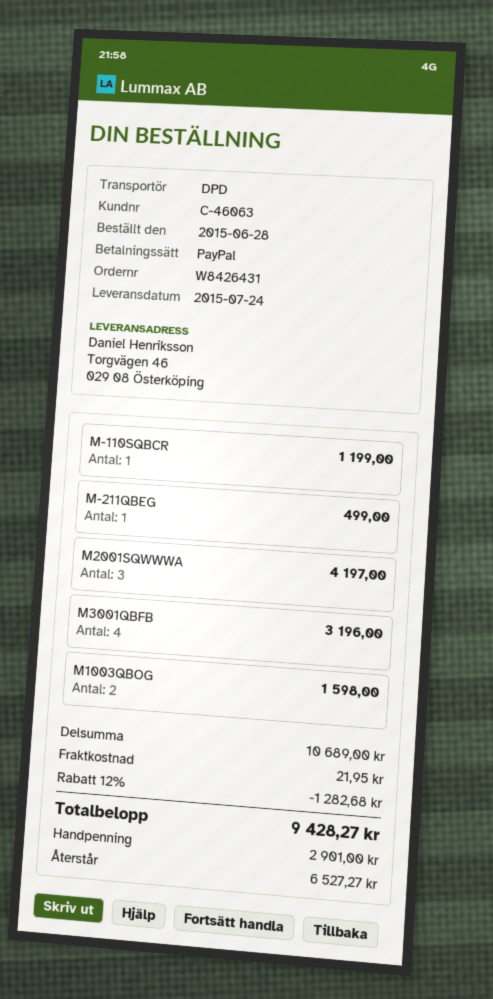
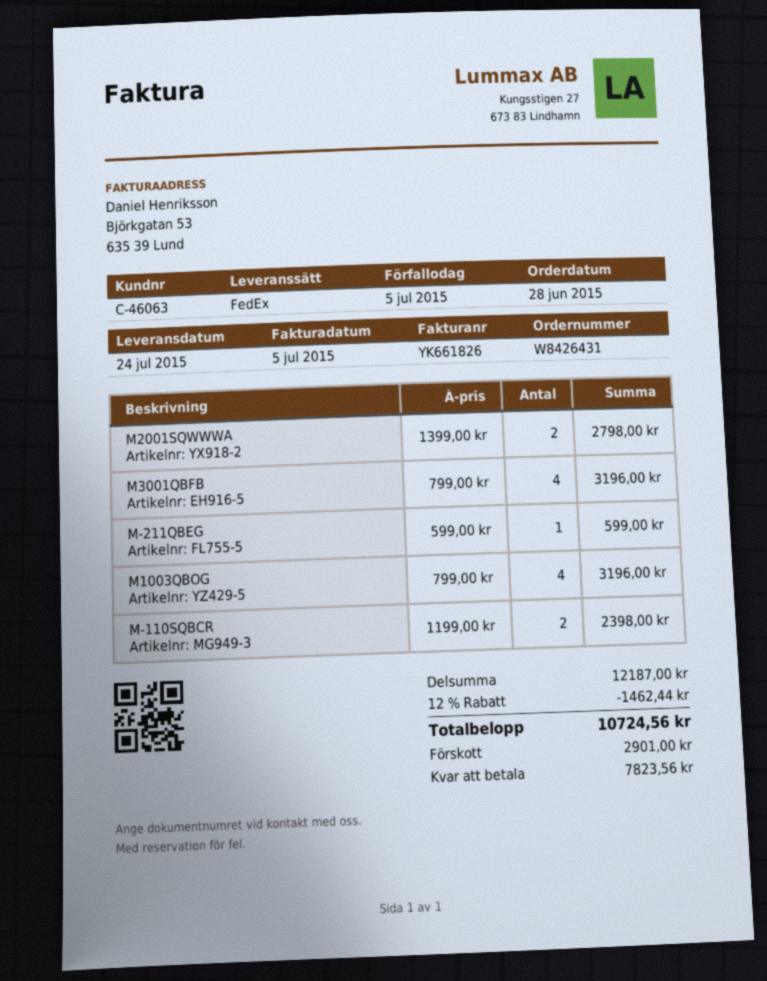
shipping method: DPD -> FedEx
M-110SQBCR: 1 for 1199.00 -> 2 for 2398.00
M-211QBEG: 1 for 499.00 -> 1 for 599.00
M2001SQWWWA: 3 for 4197.00 -> 2 for 2798.00
M1003QBOG: 2 for 1598.00 -> 4 for 3196.00
subtotal: 10689.00 -> 12187.00
discount: 12% = 1282.68 -> 12% = 1462.44
shipping: 21.95 -> none
total: 9428.27 -> 10724.56
balance: 6527.27 -> 7823.56

